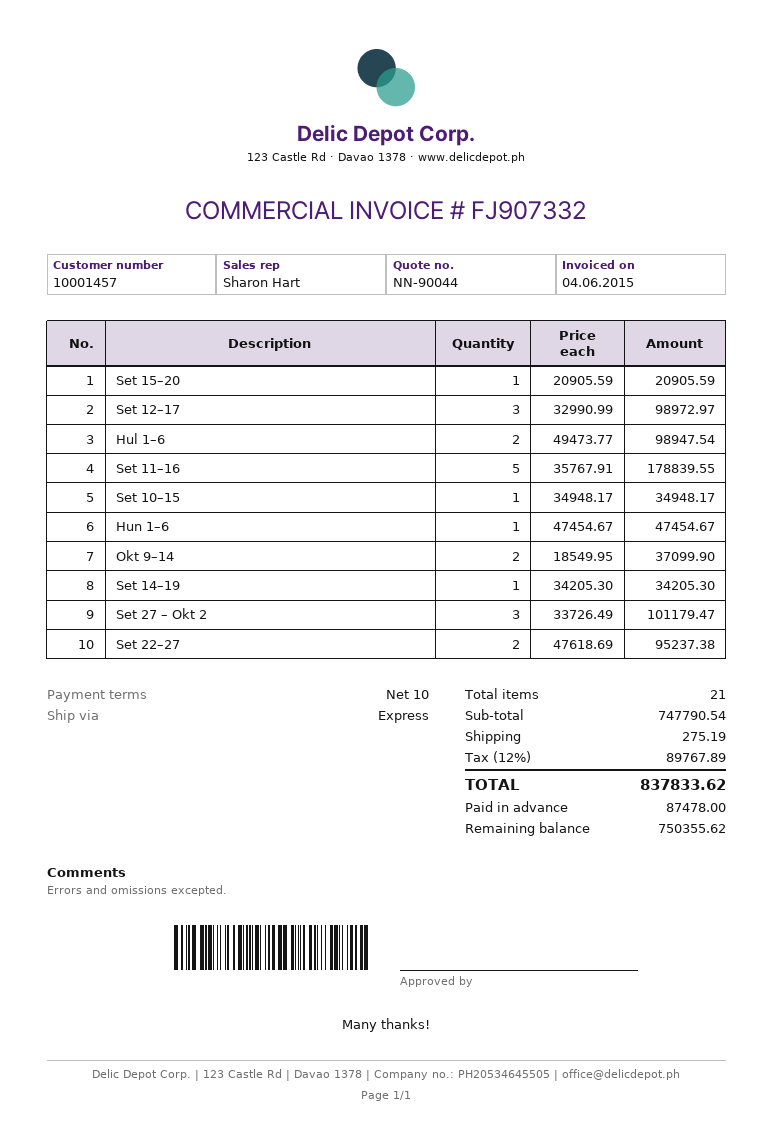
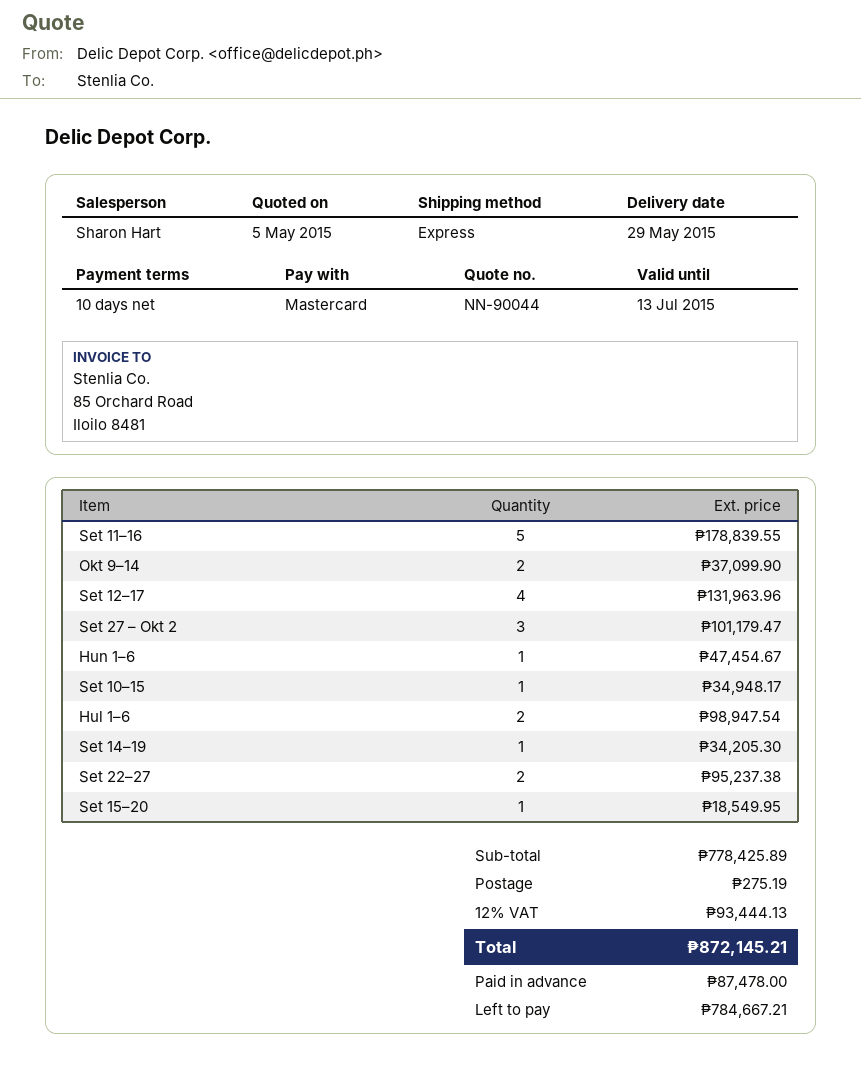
Set 15–20: 1 for 20905.59 -> 1 for 18549.95
Set 12–17: 3 for 98972.97 -> 4 for 131963.96
subtotal: 747790.54 -> 778425.89
tax: 12% = 89767.89 -> 12% = 93444.13
total: 837833.62 -> 872145.21
balance: 750355.62 -> 784667.21

